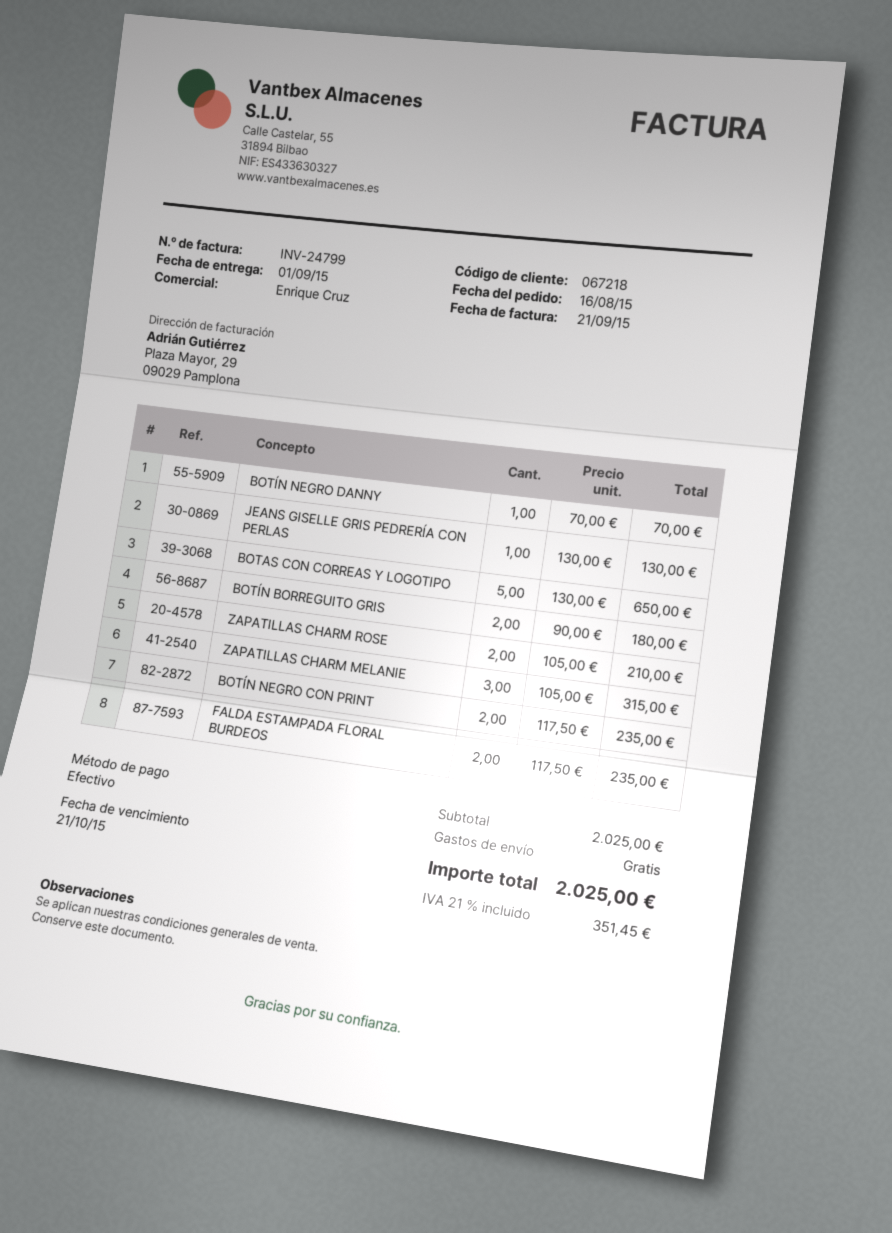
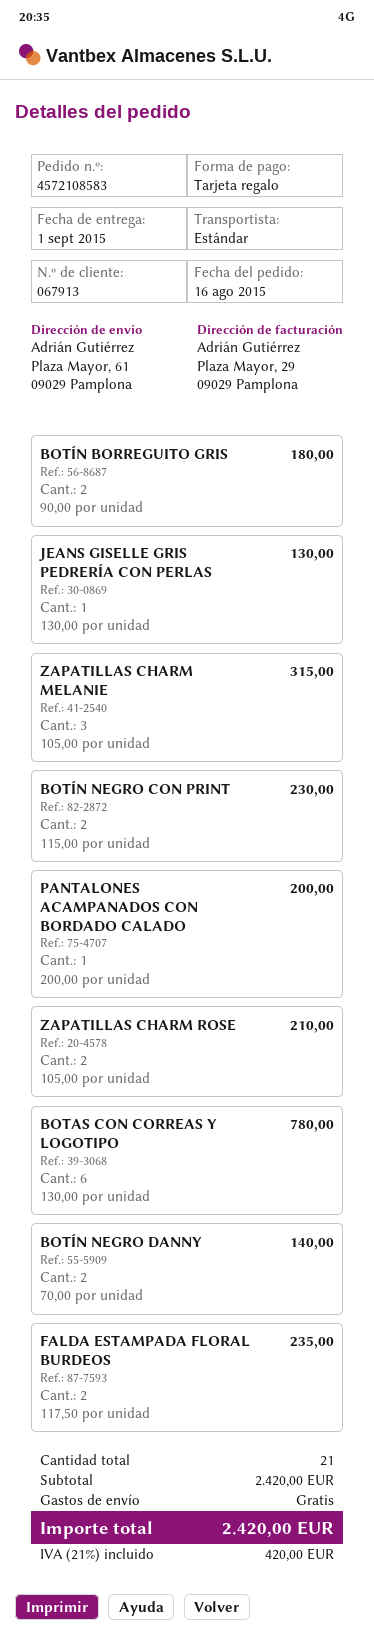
customer number: 067218 -> 067913
payment method: cash -> gift card
BOTÍN NEGRO DANNY: 1 x 70.00 = 70.00 -> 2 x 70.00 = 140.00
BOTAS CON CORREAS Y LOGOTIPO: 5 x 130.00 = 650.00 -> 6 x 130.00 = 780.00
BOTÍN NEGRO CON PRINT: 2 x 117.50 = 235.00 -> 2 x 115.00 = 230.00
PANTALONES ACAMPANADOS CON BORDADO CALADO: none -> 1 x 200.00 = 200.00
subtotal: 2025.00 -> 2420.00
tax: 21% = 351.45 -> 21% = 420.00
total: 2025.00 -> 2420.00

